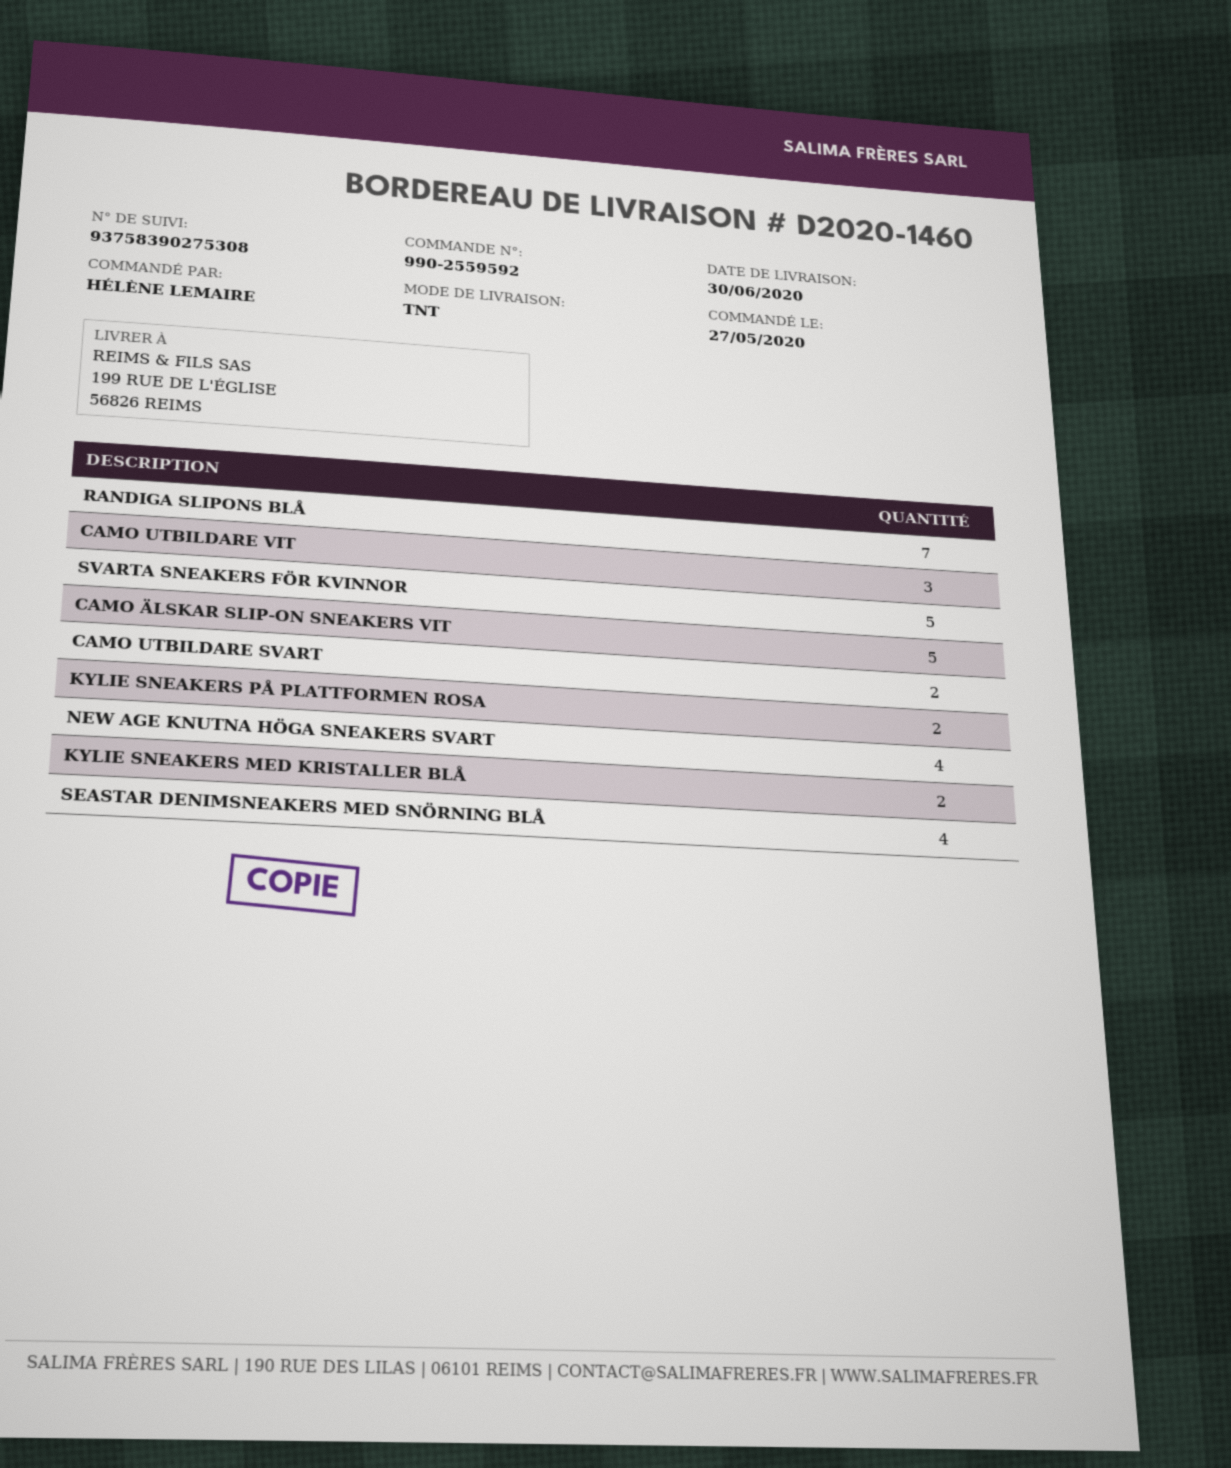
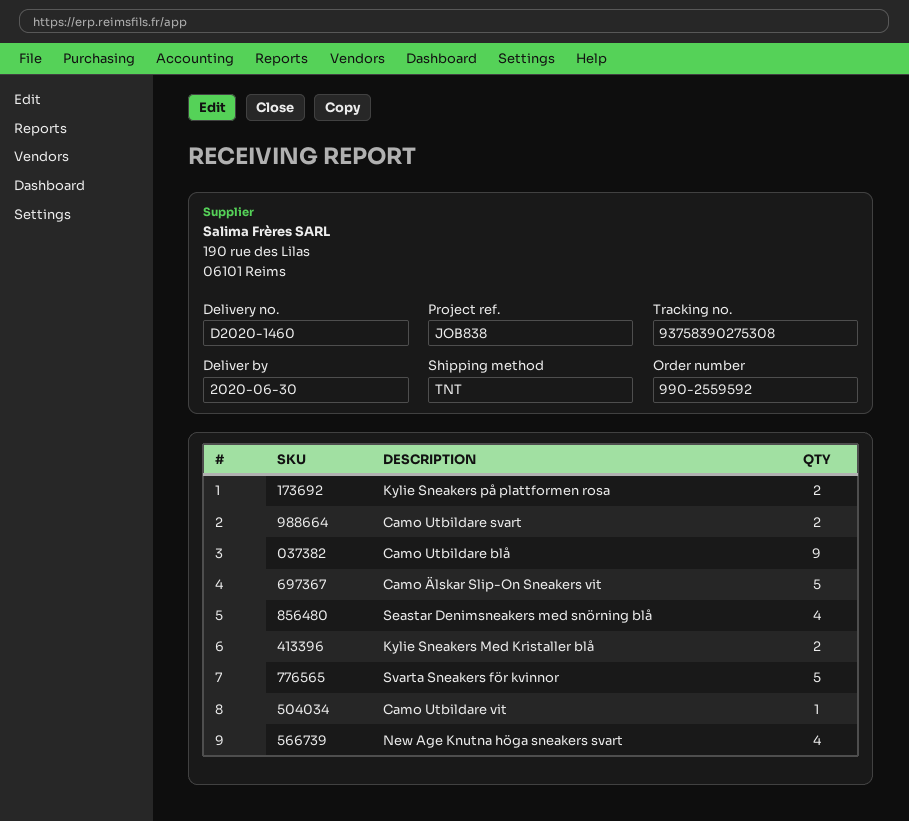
RANDIGA SLIPONS BLÅ: 7 -> none
CAMO UTBILDARE VIT: 3 -> 1
Camo Utbildare blå: none -> 9

